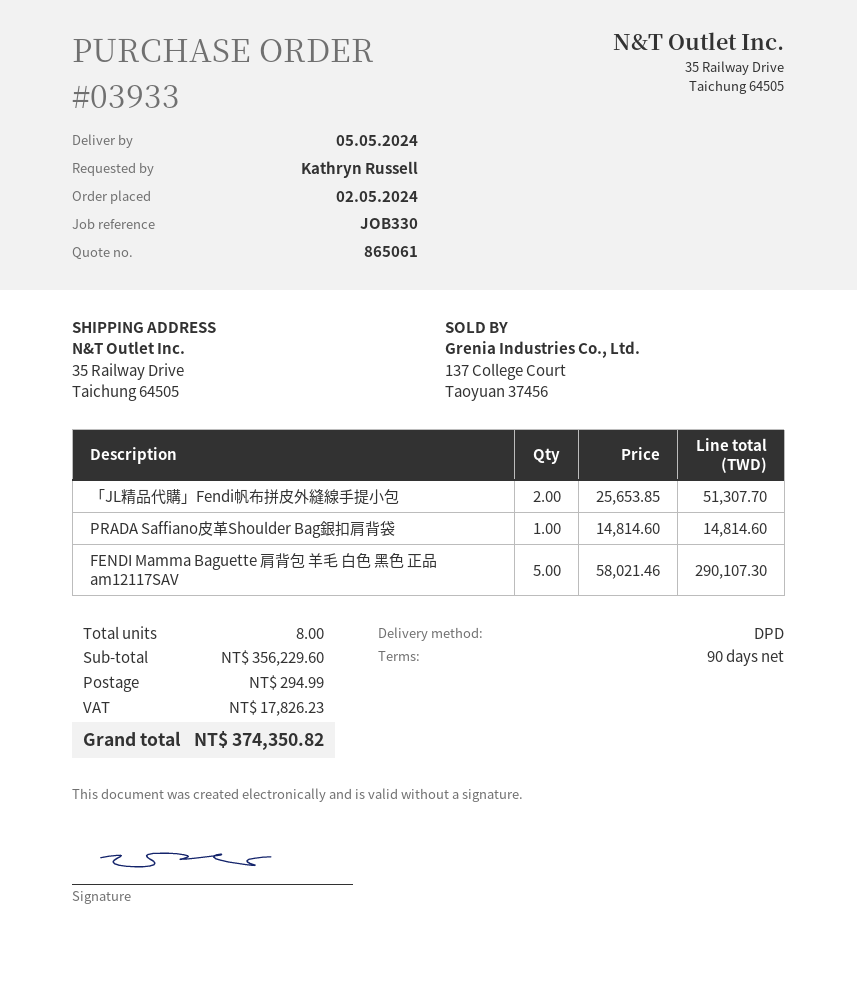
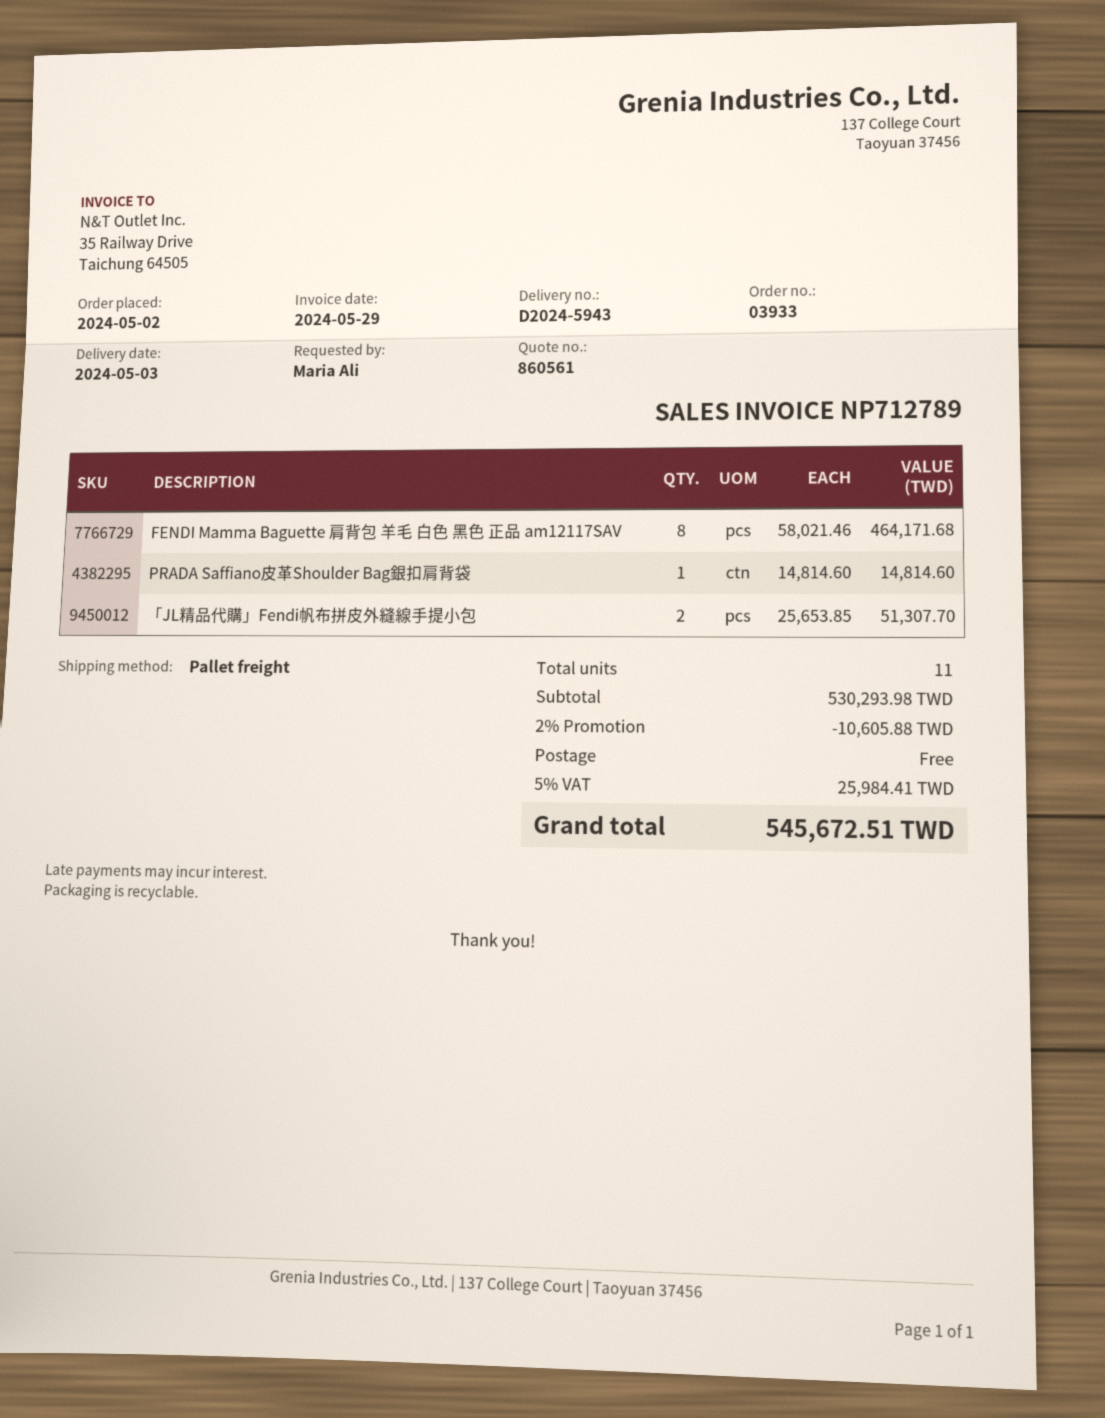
quote number: 865061 -> 860561
delivery date: 2024-05-05 -> 2024-05-03
ordered by: Kathryn Russell -> Maria Ali
shipping method: DPD -> pallet freight
FENDI Mamma Baguette 肩背包 羊毛 白色 黑色 正品 am12117SAV: 5 x 58021.46 = 290107.30 -> 8 x 58021.46 = 464171.68
total quantity: 8 -> 11
subtotal: 356229.60 -> 530293.98
discount: none -> 2% = 10605.88
shipping: 294.99 -> 0.00
tax: 17826.23 -> 25984.41
total: 374350.82 -> 545672.51

